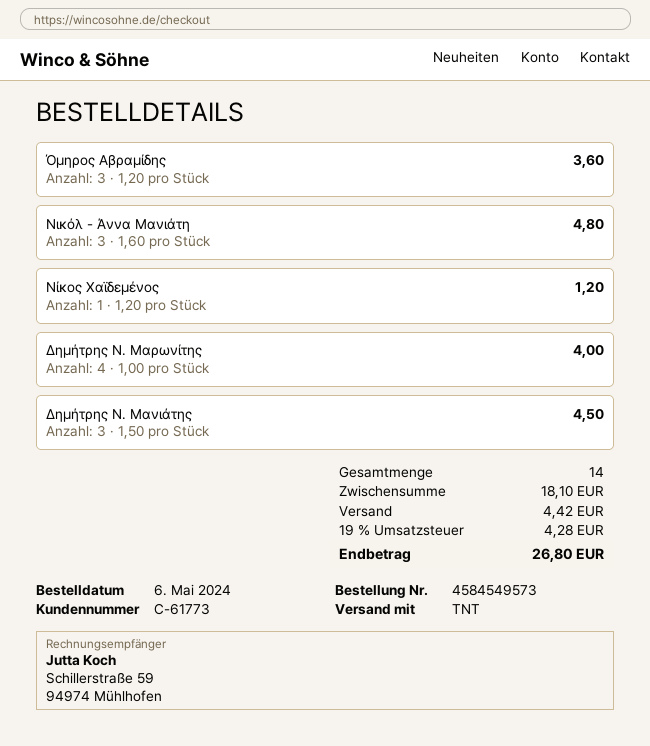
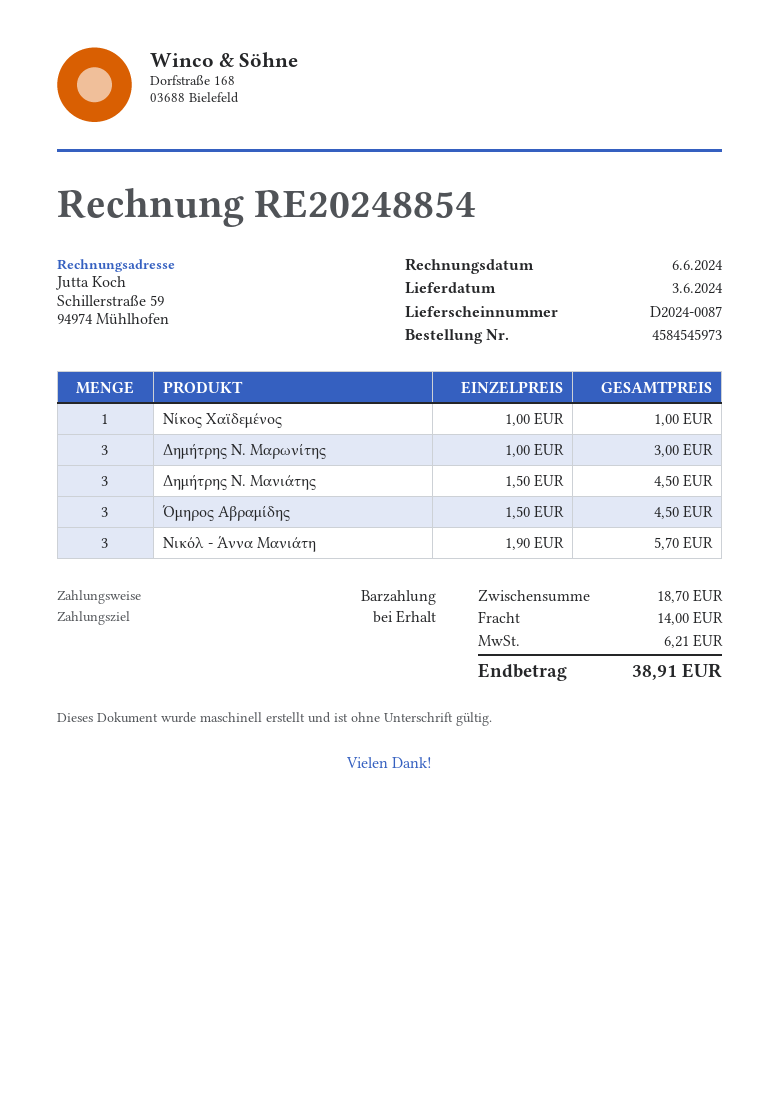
order number: 4584549573 -> 4584545973
Όμηρος Αβραμίδης: 3 x 1.20 = 3.60 -> 3 x 1.50 = 4.50
Νικόλ - Άννα Μανιάτη: 3 x 1.60 = 4.80 -> 3 x 1.90 = 5.70
Νίκος Χαϊδεμένος: 1 x 1.20 = 1.20 -> 1 x 1.00 = 1.00
Δημήτρης Ν. Μαρωνίτης: 4 x 1.00 = 4.00 -> 3 x 1.00 = 3.00
subtotal: 18.10 -> 18.70
shipping: 4.42 -> 14.00
tax: 4.28 -> 6.21
total: 26.80 -> 38.91

